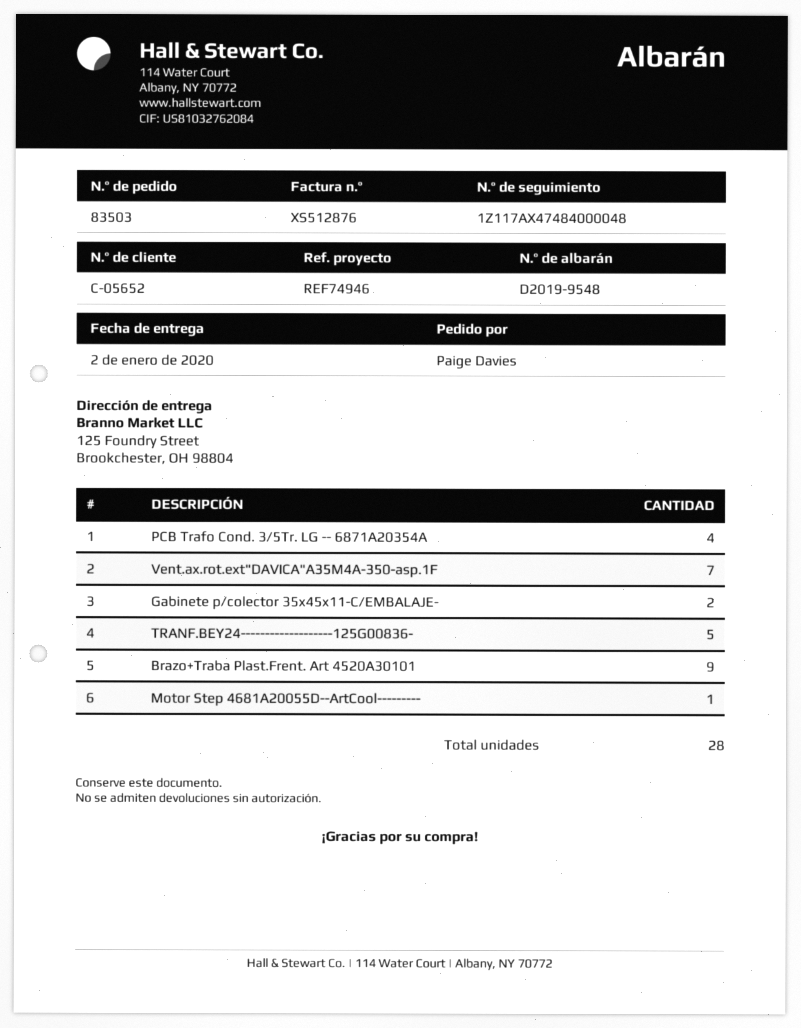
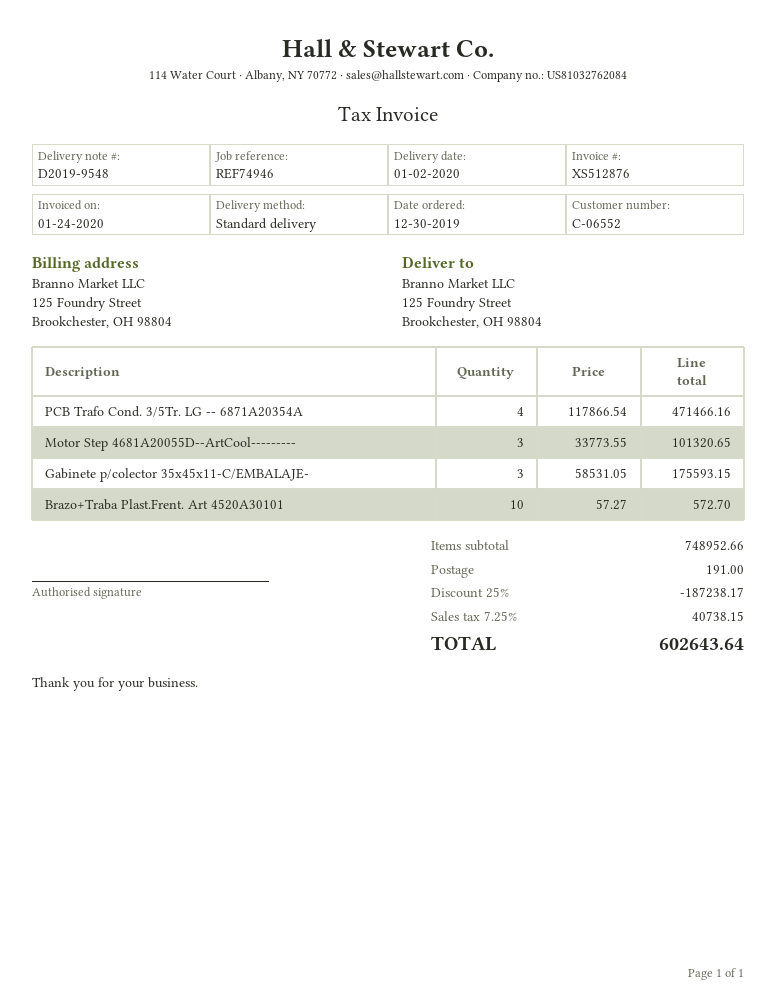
customer number: C-05652 -> C-06552
Vent.ax.rot.ext"DAVICA"A35M4A-350-asp.1F: 7 -> none
Gabinete p/colector 35x45x11-C/EMBALAJE-: 2 -> 3
TRANF.BEY24-------------------125G00836-: 5 -> none
Brazo+Traba Plast.Frent. Art 4520A30101: 9 -> 10
Motor Step 4681A20055D--ArtCool---------: 1 -> 3

